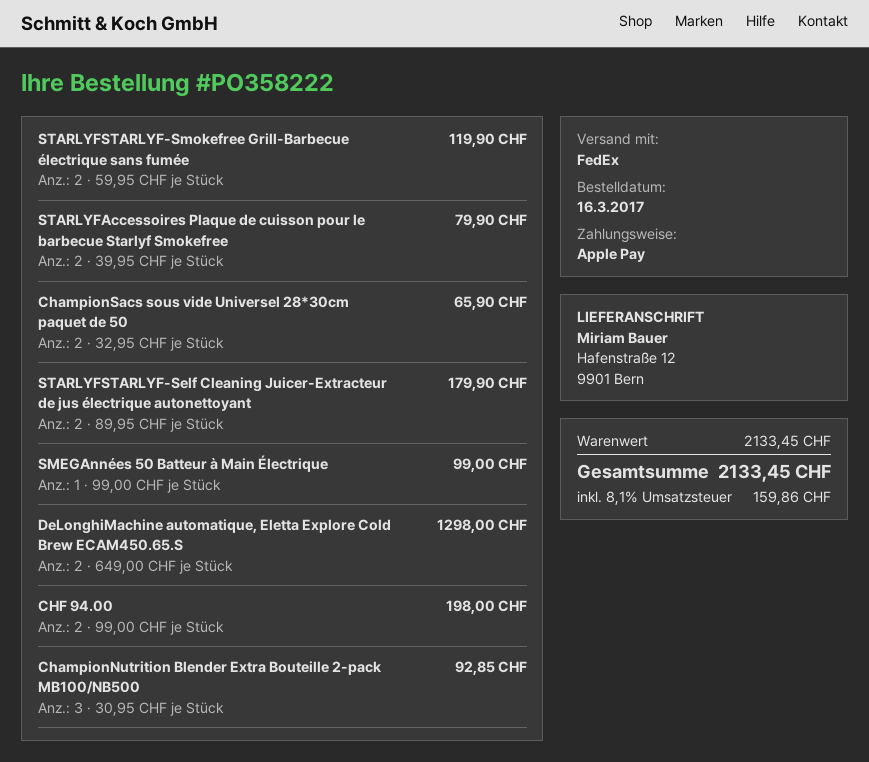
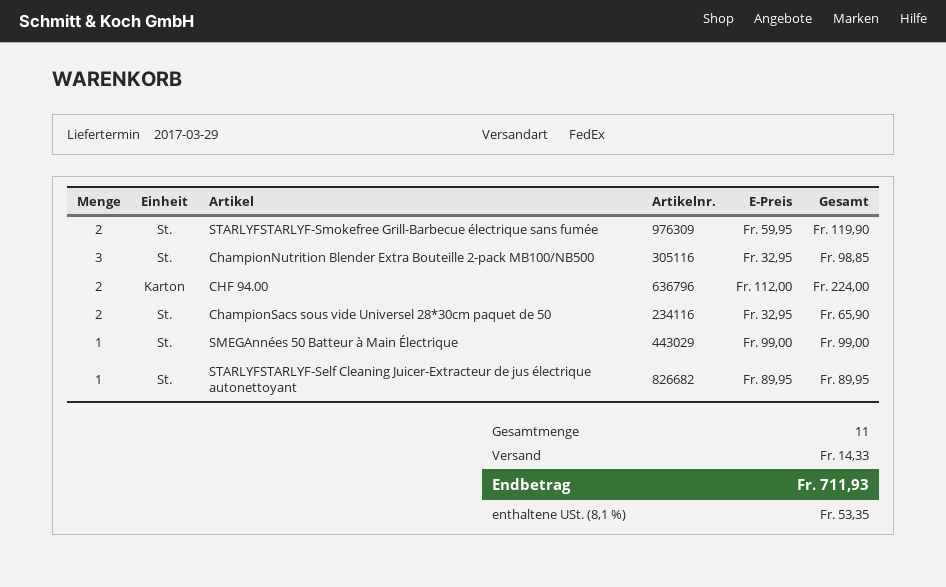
STARLYFAccessoires Plaque de cuisson pour le barbecue Starlyf Smokefree: 2 x 39.95 = 79.90 -> none
STARLYFSTARLYF-Self Cleaning Juicer-Extracteur de jus électrique autonettoyant: 2 x 89.95 = 179.90 -> 1 x 89.95 = 89.95
DeLonghiMachine automatique, Eletta Explore Cold Brew ECAM450.65.S: 2 x 649.00 = 1298.00 -> none
CHF 94.00: 2 x 99.00 = 198.00 -> 2 x 112.00 = 224.00
ChampionNutrition Blender Extra Bouteille 2-pack MB100/NB500: 3 x 30.95 = 92.85 -> 3 x 32.95 = 98.85
shipping: none -> 14.33
tax: 8.1% = 159.86 -> 8.1% = 53.35
total: 2133.45 -> 711.93

